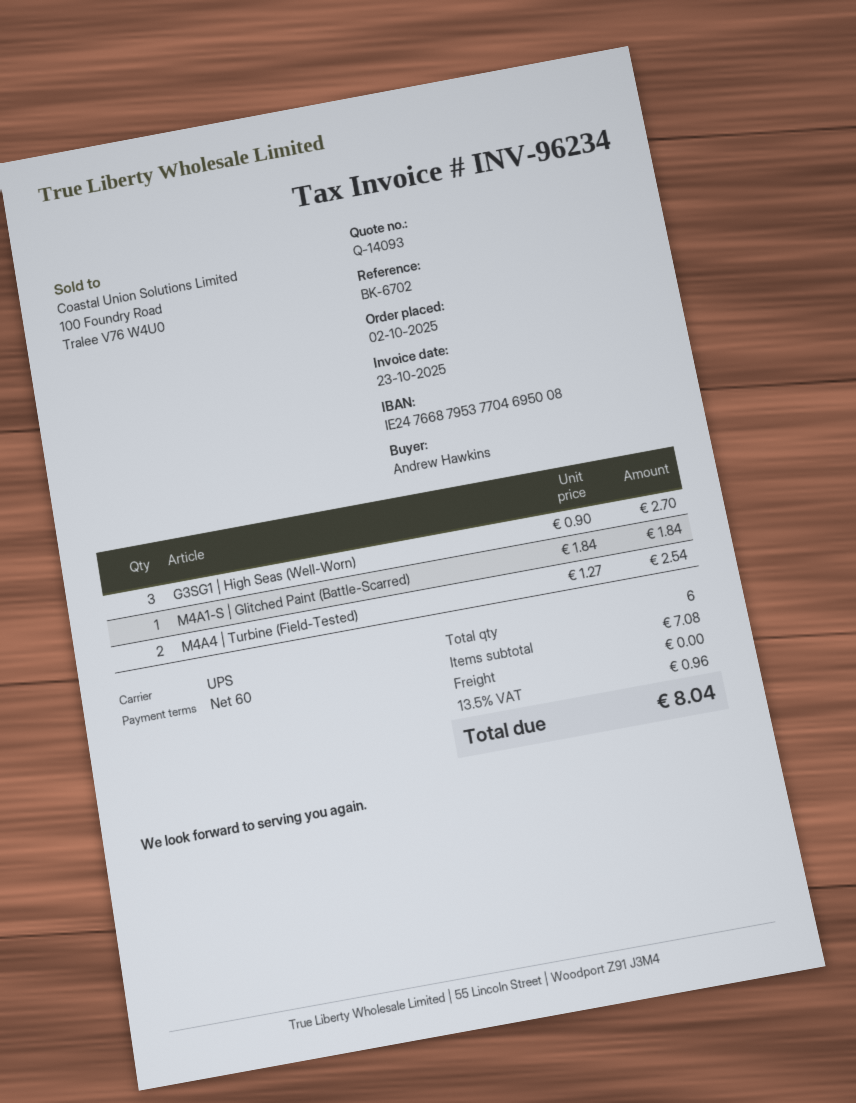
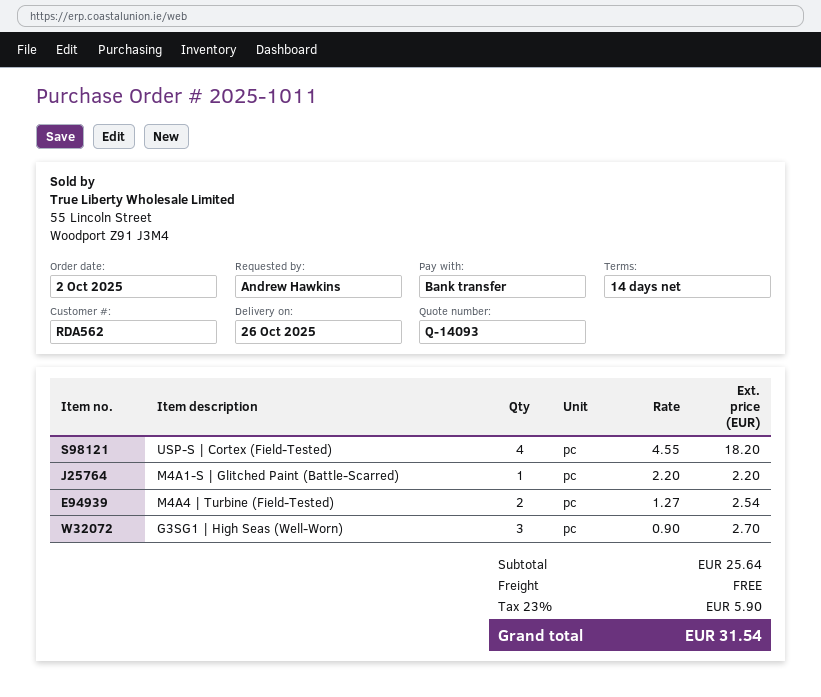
payment terms: 60 days -> 14 days
M4A1-S | Glitched Paint (Battle-Scarred): 1 x 1.84 = 1.84 -> 1 x 2.20 = 2.20
USP-S | Cortex (Field-Tested): none -> 4 x 4.55 = 18.20
subtotal: 7.08 -> 25.64
tax: 13.5% = 0.96 -> 23% = 5.90
total: 8.04 -> 31.54

